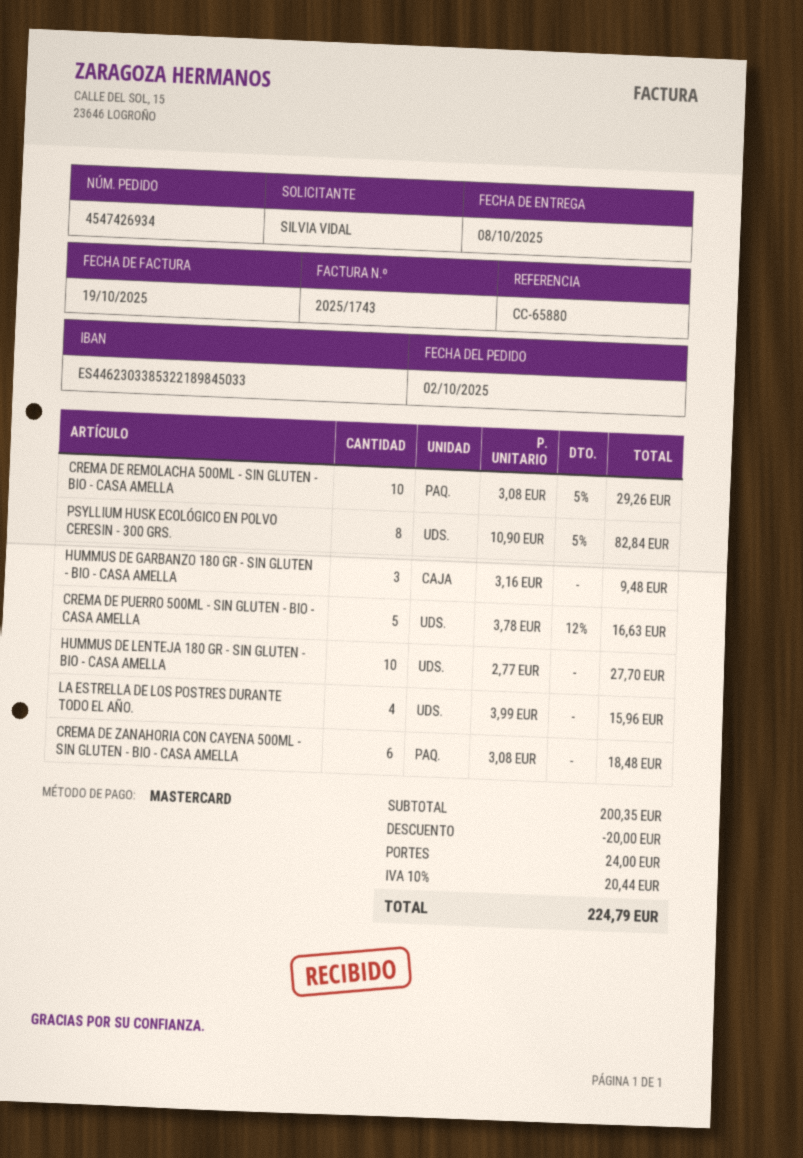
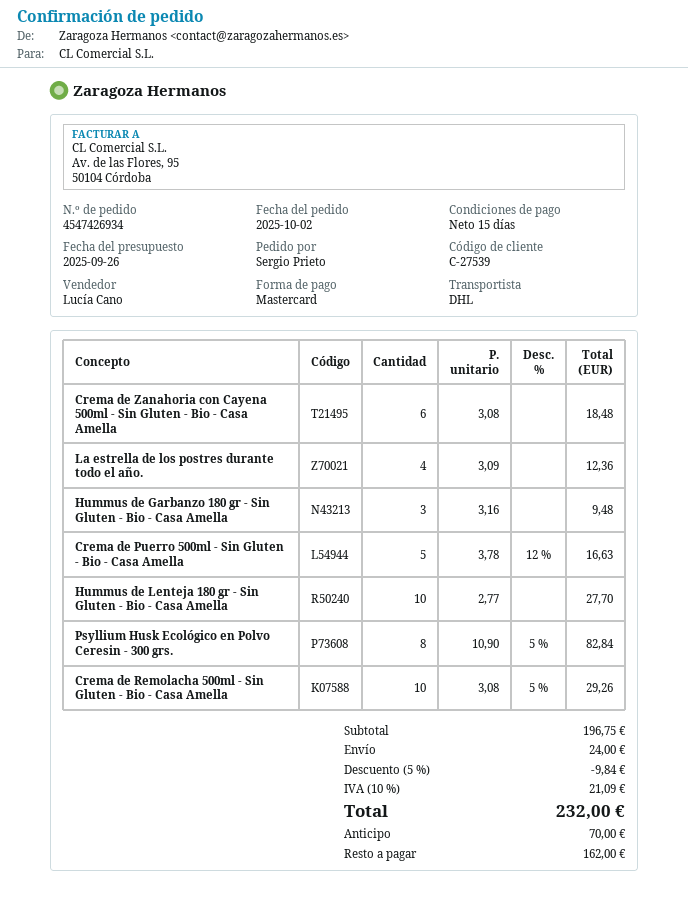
ordered by: SILVIA VIDAL -> Sergio Prieto
LA ESTRELLA DE LOS POSTRES DURANTE TODO EL AÑO.: 4 x 3.99 = 15.96 -> 4 x 3.09 = 12.36
subtotal: 200.35 -> 196.75
discount: 20.00 -> 9.84
tax: 10% = 20.44 -> 10% = 21.09
total: 224.79 -> 232.00

